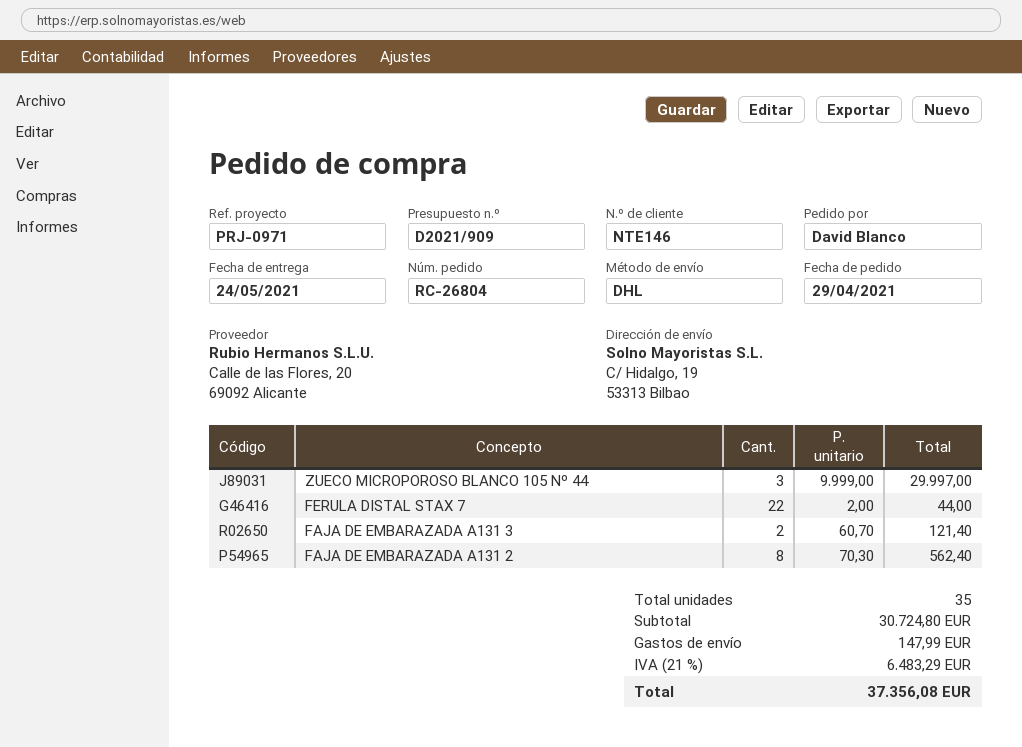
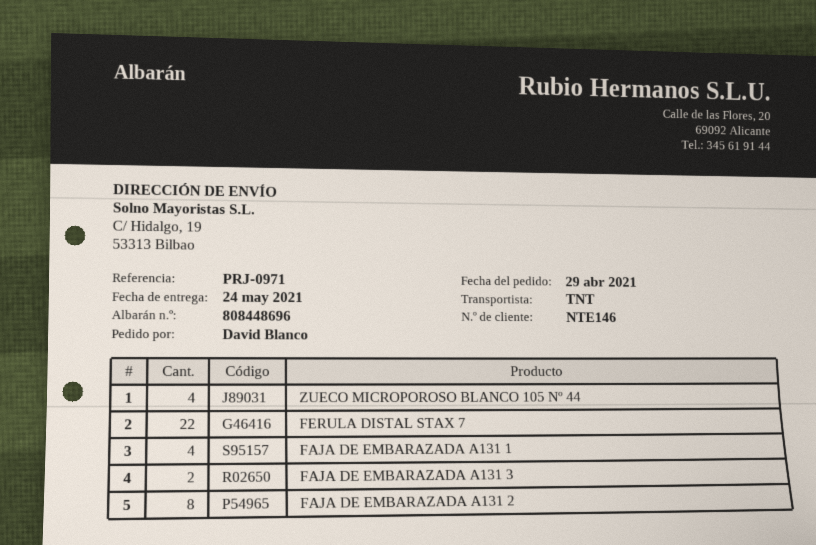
shipping method: DHL -> TNT
ZUECO MICROPOROSO BLANCO 105 Nº 44: 3 -> 4
FAJA DE EMBARAZADA A131 1: none -> 4

